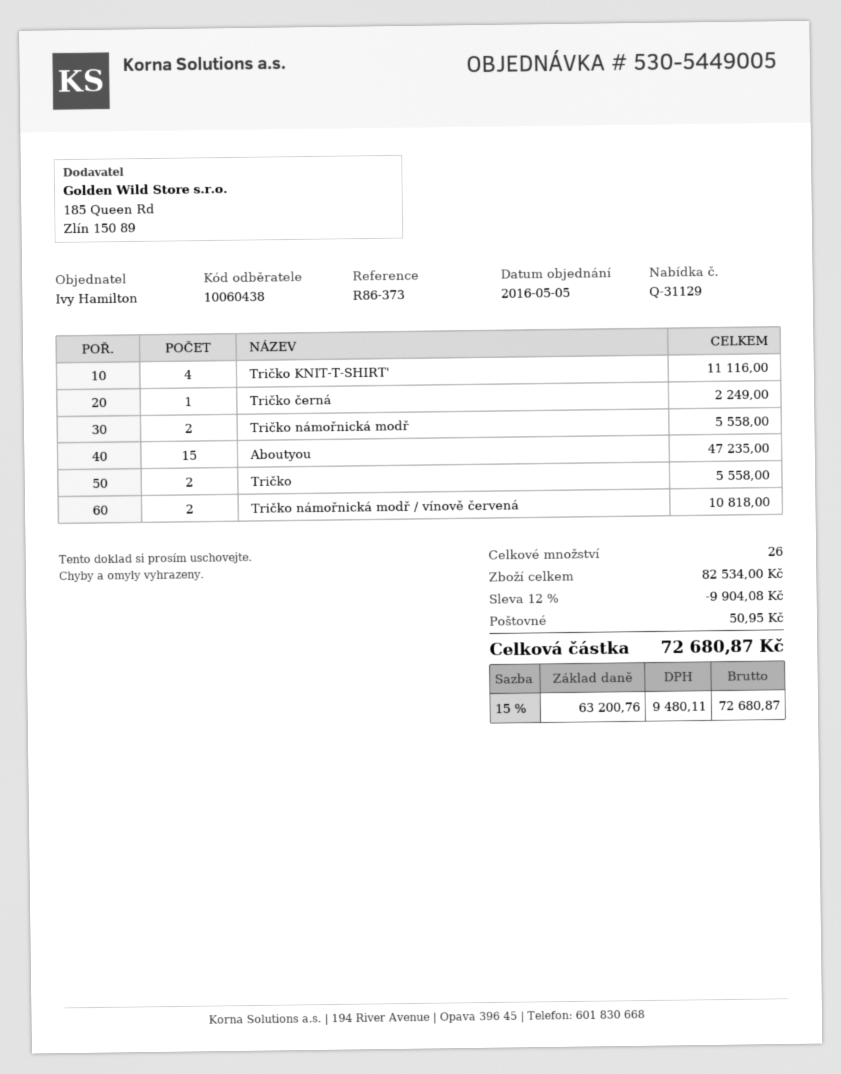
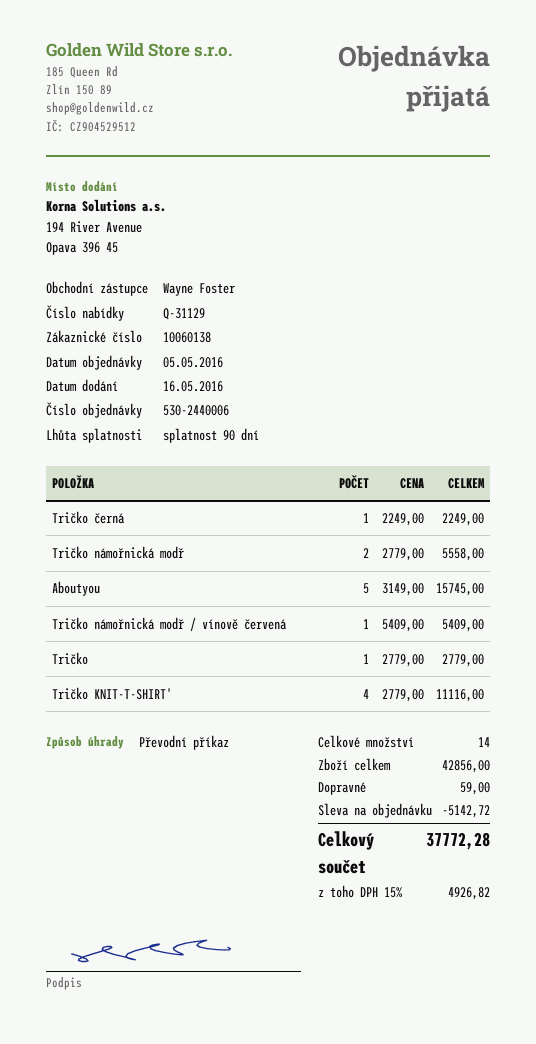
order number: 530-5449005 -> 530-2440006
customer number: 10060438 -> 10060138
Aboutyou: 15 for 47235.00 -> 5 for 15745.00
Tričko: 2 for 5558.00 -> 1 for 2779.00
Tričko námořnická modř / vínově červená: 2 for 10818.00 -> 1 for 5409.00
total quantity: 26 -> 14
subtotal: 82534.00 -> 42856.00
discount: 9904.08 -> 5142.72
shipping: 50.95 -> 59.00
tax: 15% = 9480.11 -> 15% = 4926.82
total: 72680.87 -> 37772.28

